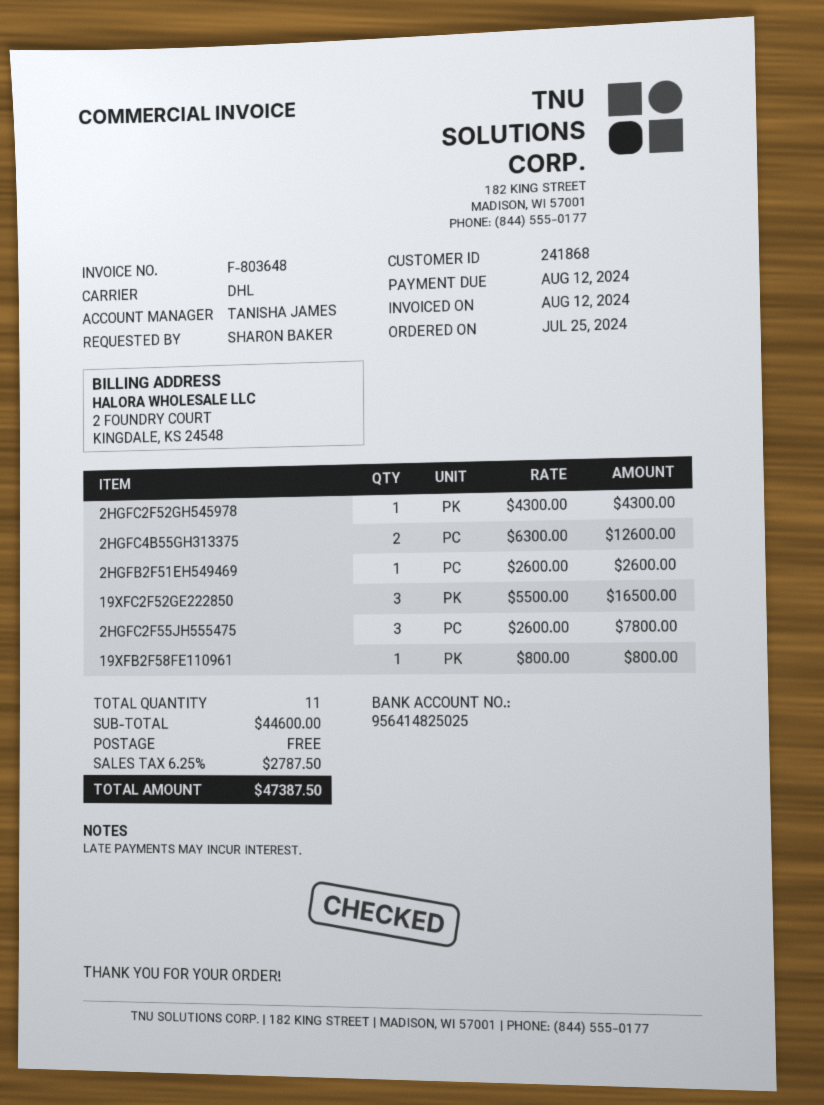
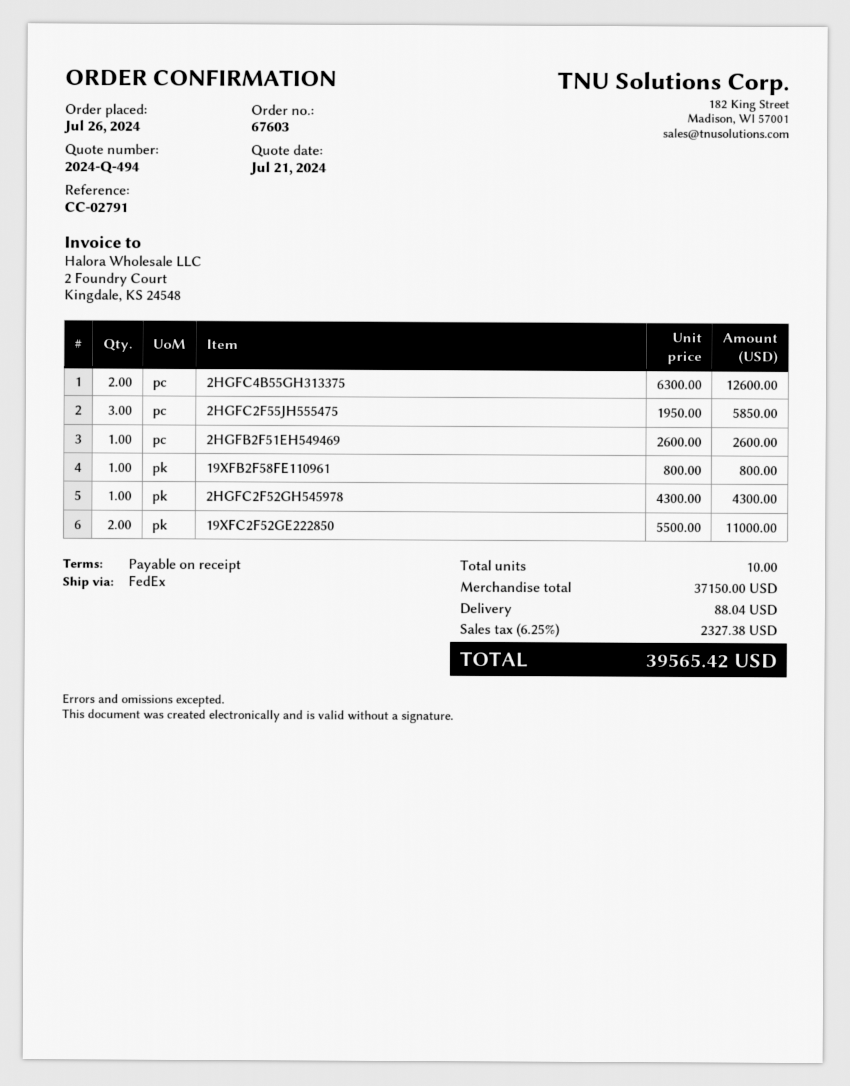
order date: 2024-07-25 -> 2024-07-26
shipping method: DHL -> FedEx
19XFC2F52GE222850: 3 x 5500.00 = 16500.00 -> 2 x 5500.00 = 11000.00
2HGFC2F55JH555475: 3 x 2600.00 = 7800.00 -> 3 x 1950.00 = 5850.00
total quantity: 11 -> 10
subtotal: 44600.00 -> 37150.00
shipping: 0.00 -> 88.04
tax: 6.25% = 2787.50 -> 6.25% = 2327.38
total: 47387.50 -> 39565.42

